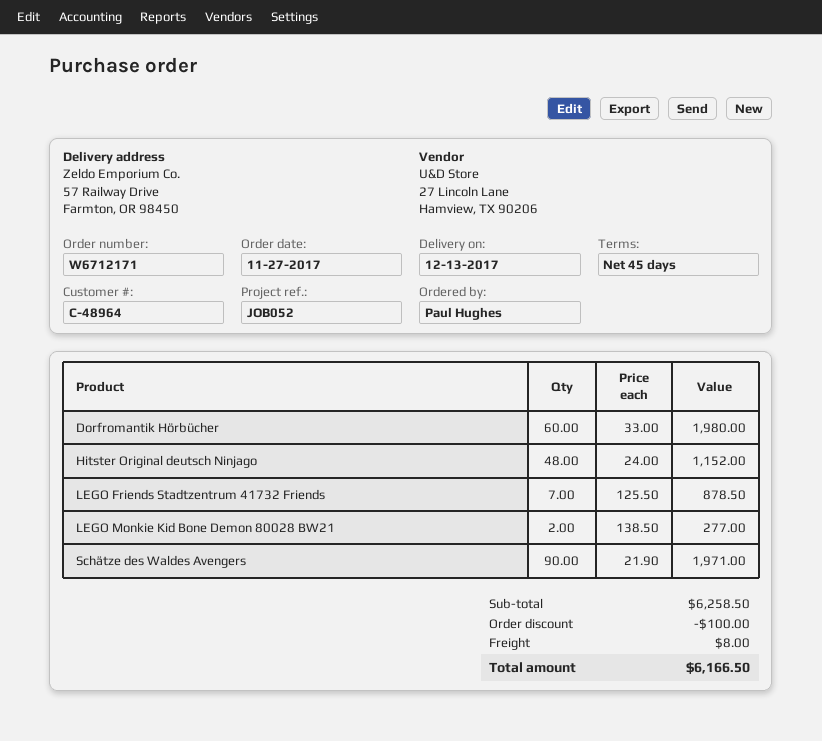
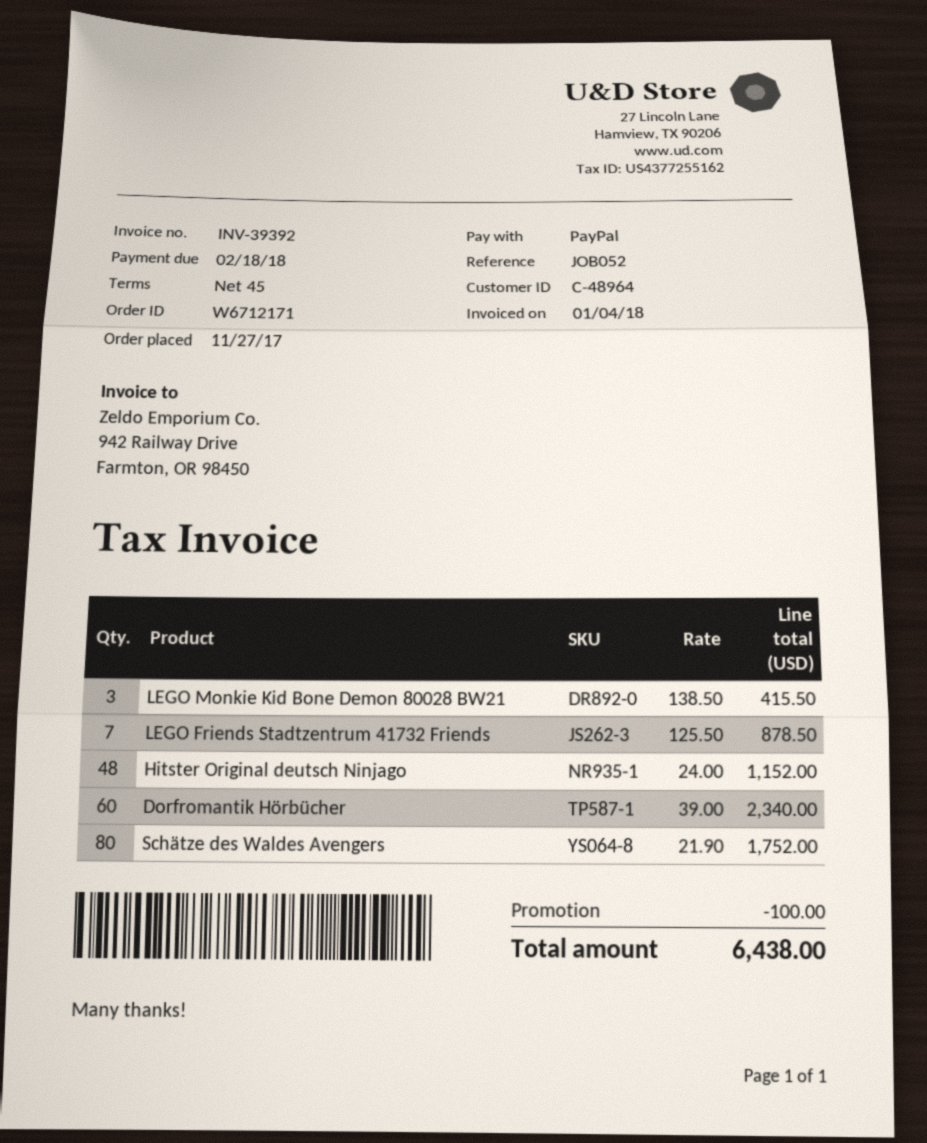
Dorfromantik Hörbücher: 60 x 33.00 = 1980.00 -> 60 x 39.00 = 2340.00
LEGO Monkie Kid Bone Demon 80028 BW21: 2 x 138.50 = 277.00 -> 3 x 138.50 = 415.50
Schätze des Waldes Avengers: 90 x 21.90 = 1971.00 -> 80 x 21.90 = 1752.00
shipping: 8.00 -> none
total: 6166.50 -> 6438.00

